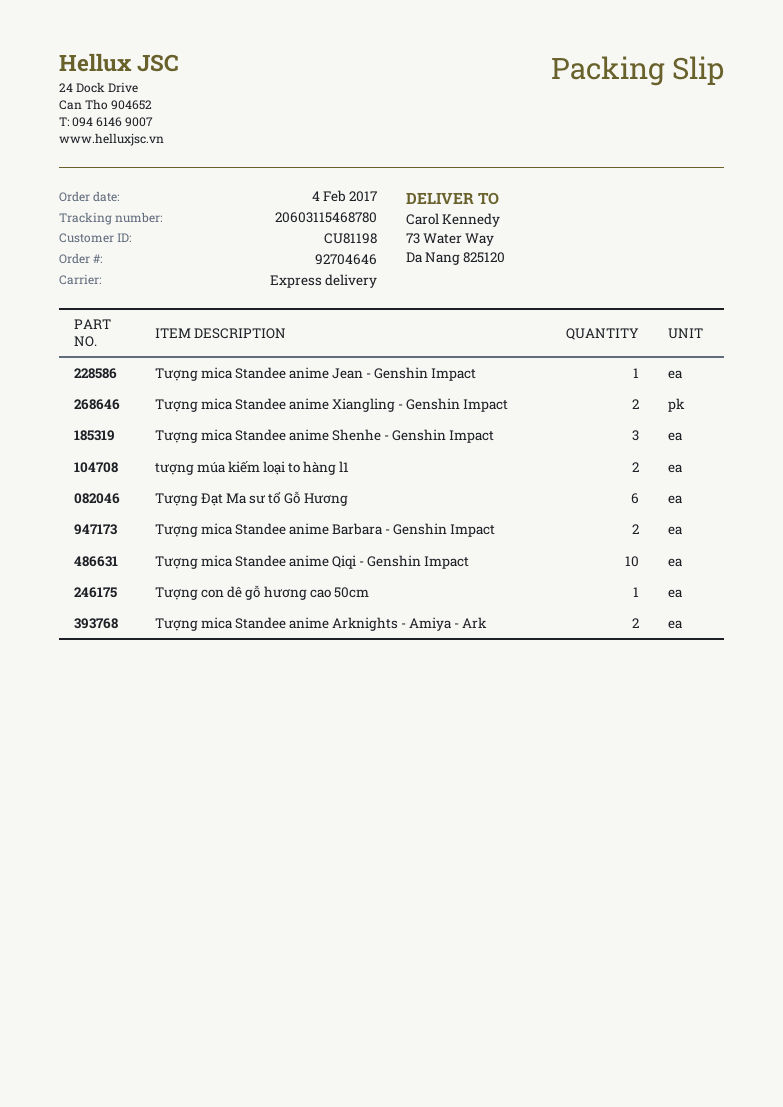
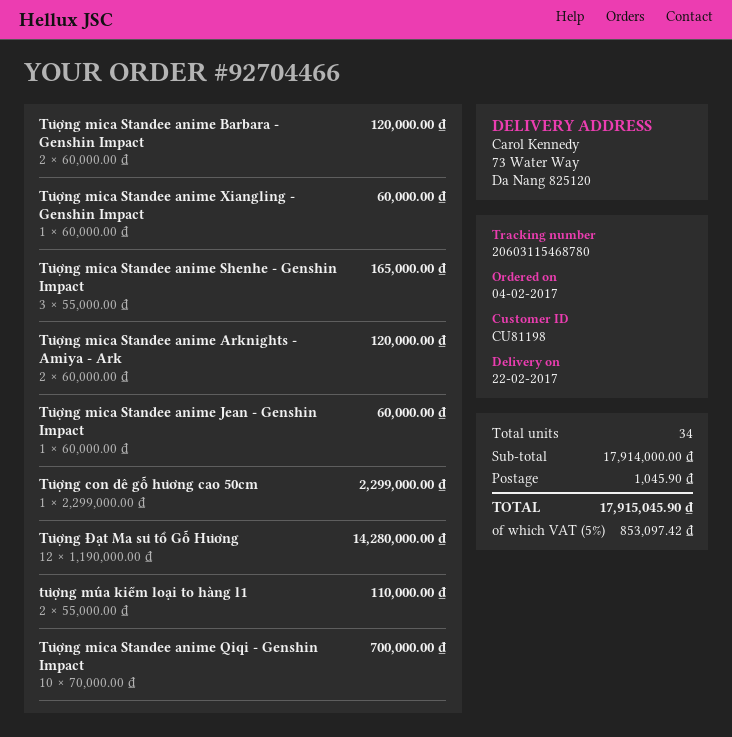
order number: 92704646 -> 92704466
Tượng mica Standee anime Xiangling - Genshin Impact: 2 -> 1
Tượng Đạt Ma sư tổ Gỗ Hương: 6 -> 12

